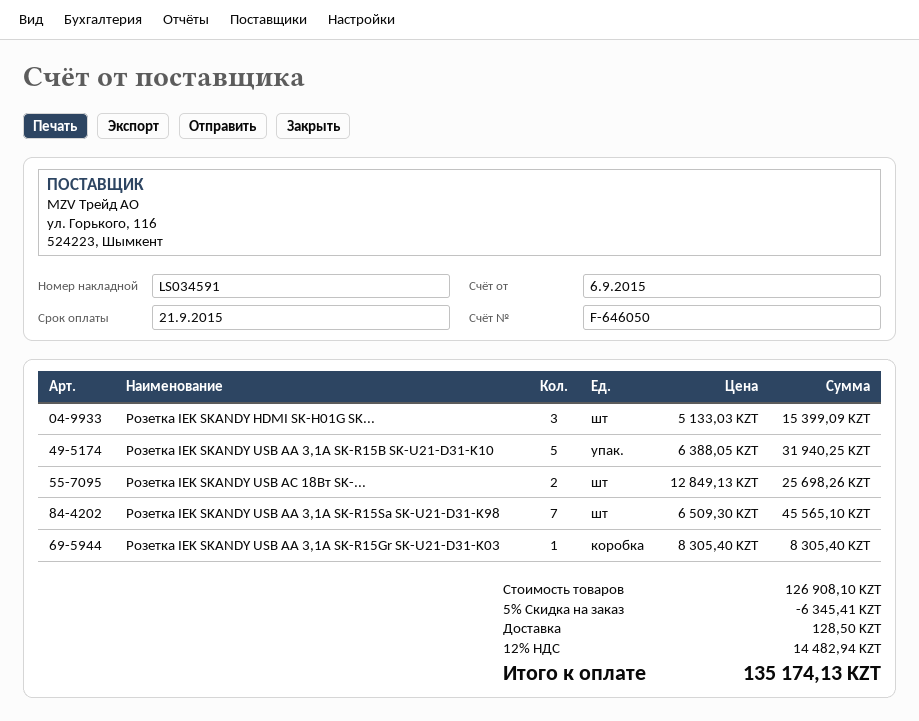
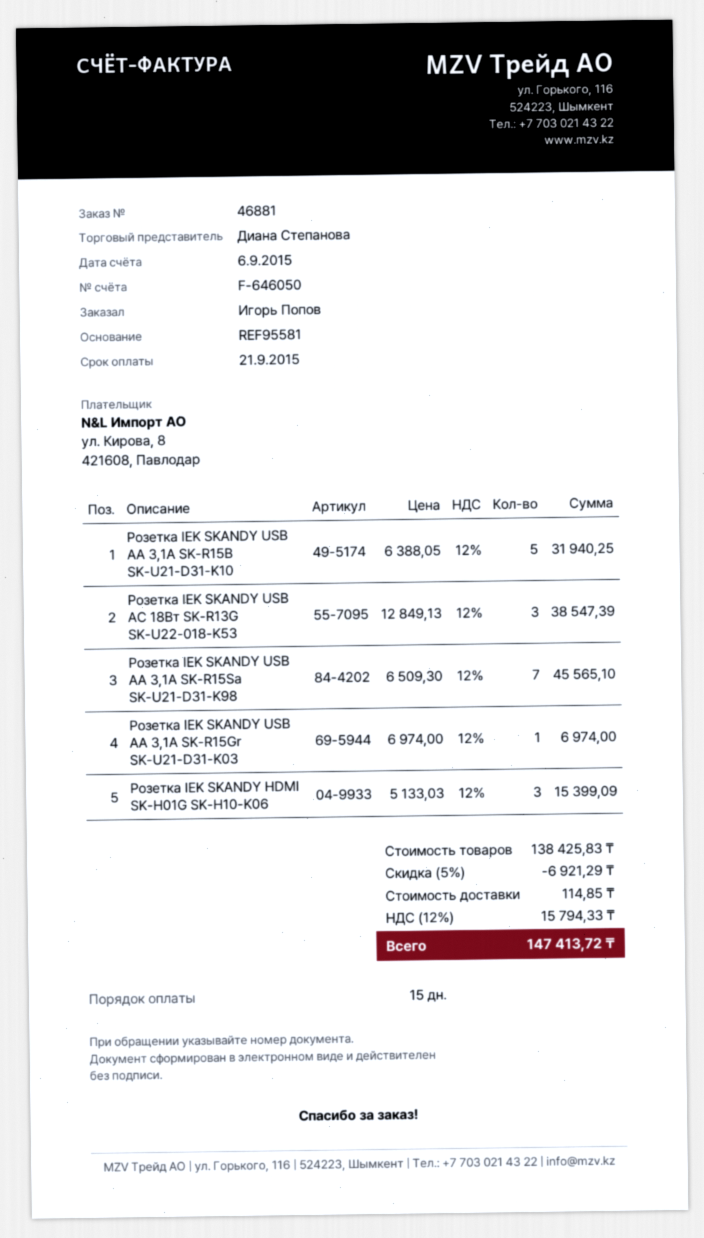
Розетка IEK SKANDY USB AC 18Вт SK-...: 2 x 12849.13 = 25698.26 -> 3 x 12849.13 = 38547.39
Розетка IEK SKANDY USB AA 3,1А SK-R15Gr SK-U21-D31-K03: 1 x 8305.40 = 8305.40 -> 1 x 6974.00 = 6974.00
subtotal: 126908.10 -> 138425.83
discount: 5% = 6345.41 -> 5% = 6921.29
shipping: 128.50 -> 114.85
tax: 12% = 14482.94 -> 12% = 15794.33
total: 135174.13 -> 147413.72

